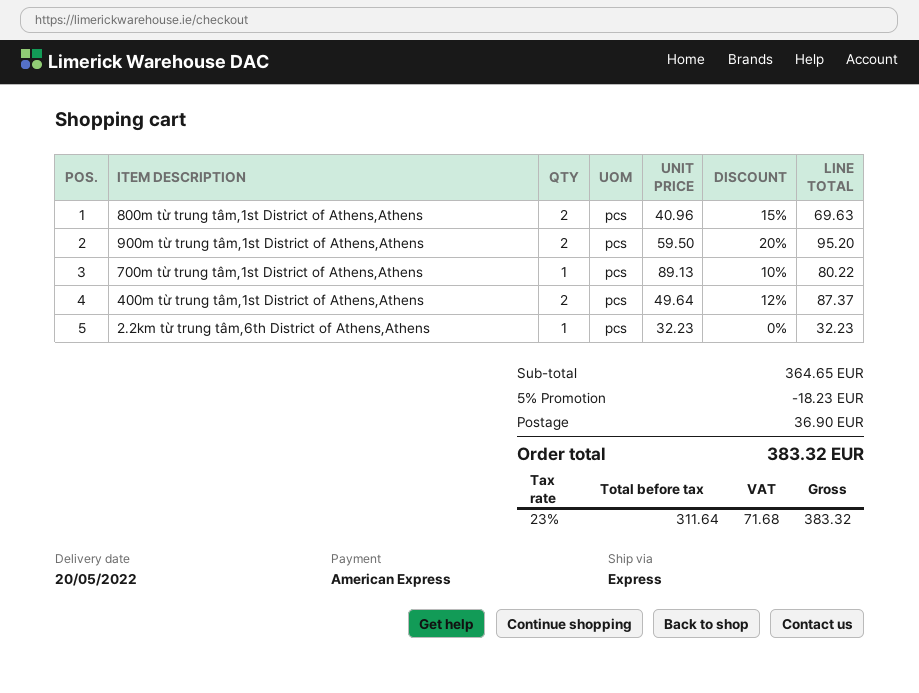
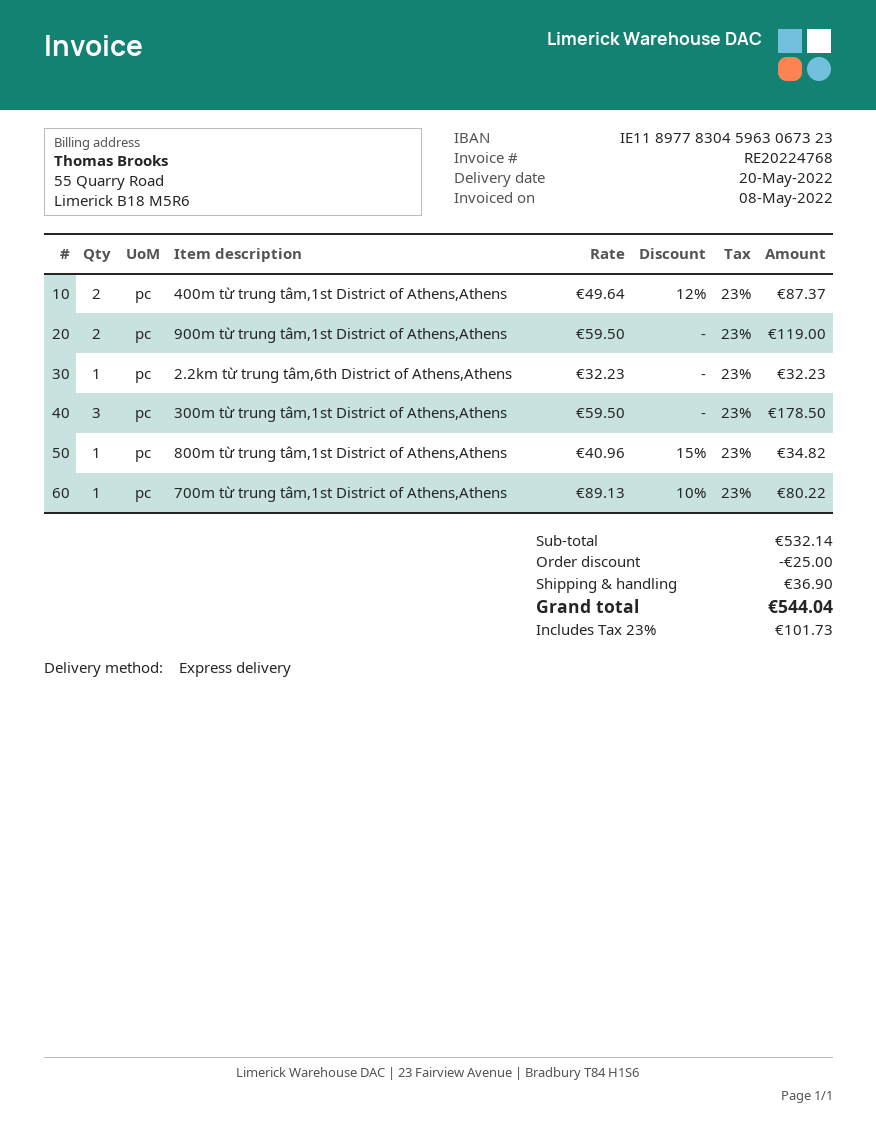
800m từ trung tâm,1st District of Athens,Athens: 2 x 40.96 - 15% = 69.63 -> 1 x 40.96 - 15% = 34.82
900m từ trung tâm,1st District of Athens,Athens: 2 x 59.50 - 20% = 95.20 -> 2 x 59.50 = 119.00
300m từ trung tâm,1st District of Athens,Athens: none -> 3 x 59.50 = 178.50
subtotal: 364.65 -> 532.14
discount: 18.23 -> 25.00
tax: 23% = 71.68 -> 23% = 101.73
total: 383.32 -> 544.04

